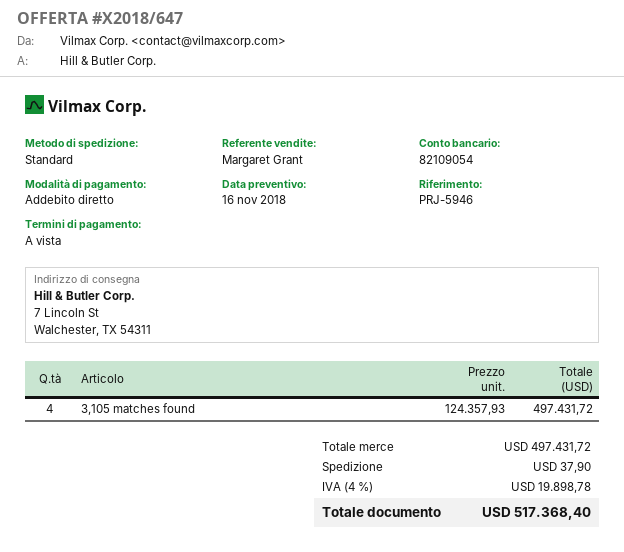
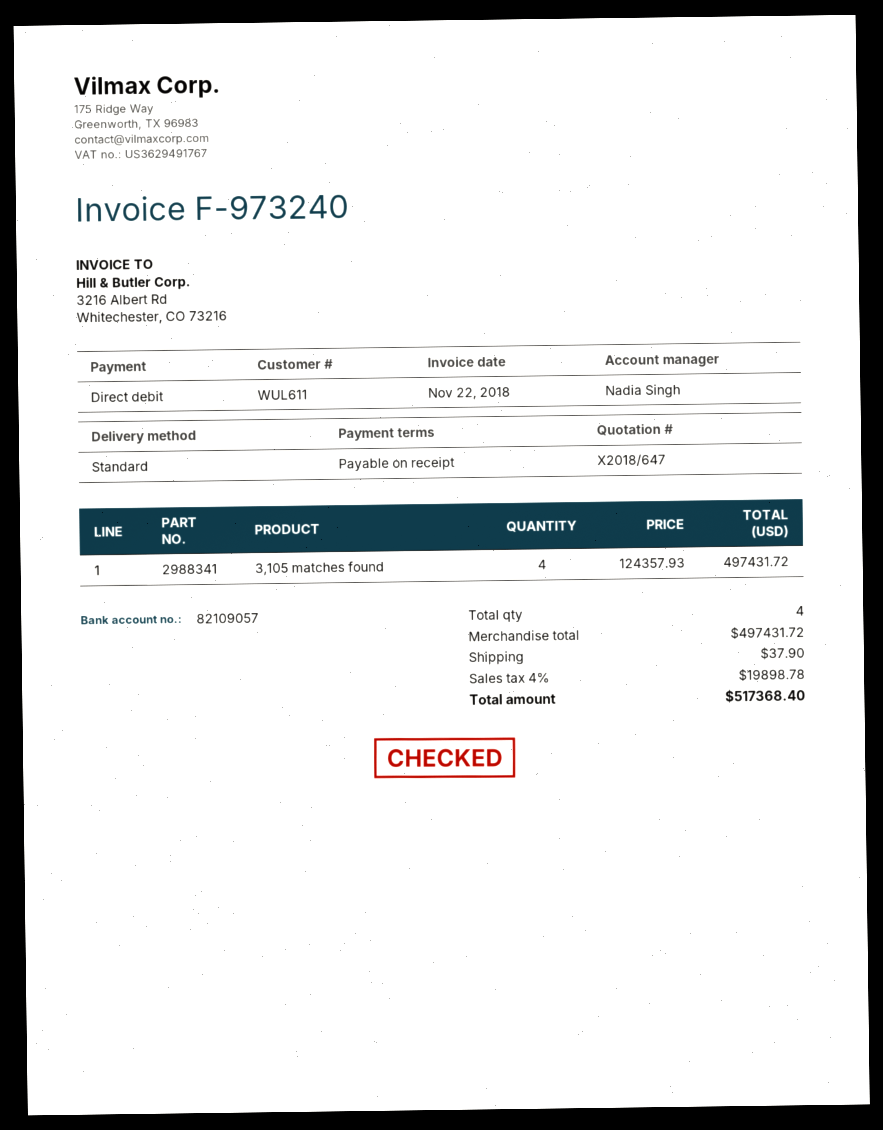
sales rep: Margaret Grant -> Nadia Singh
bank account: 82109054 -> 82109057

